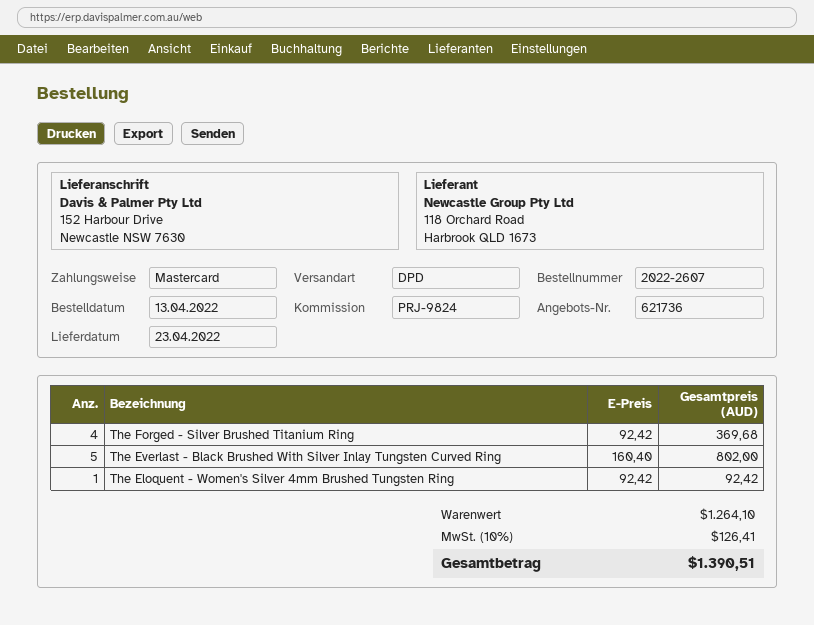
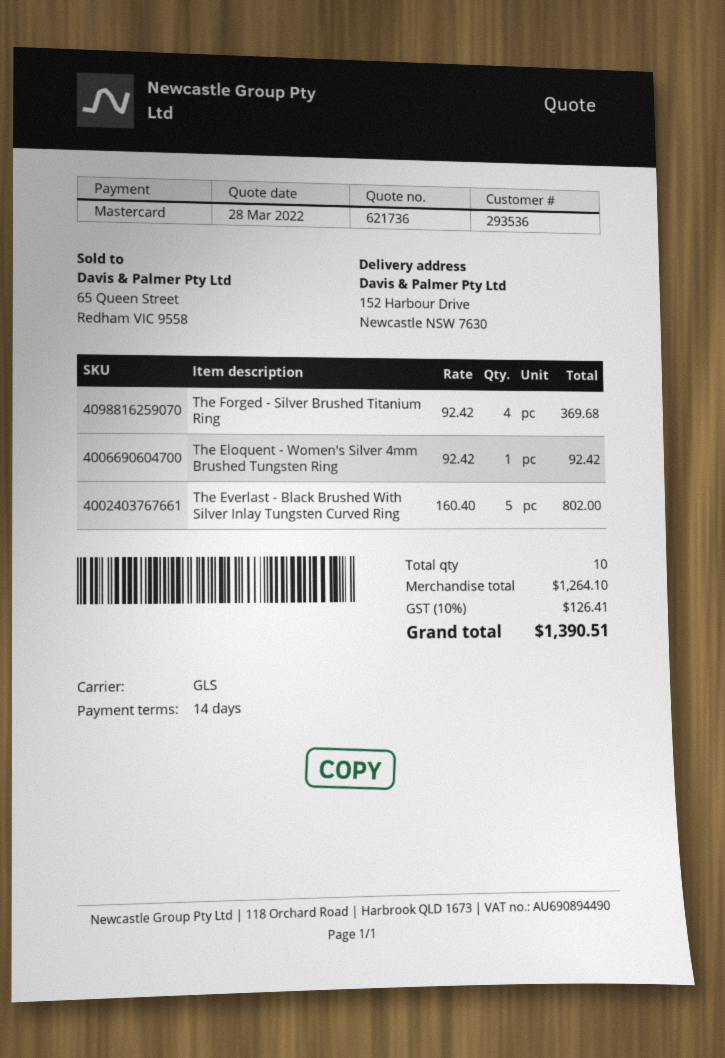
shipping method: DPD -> GLS

